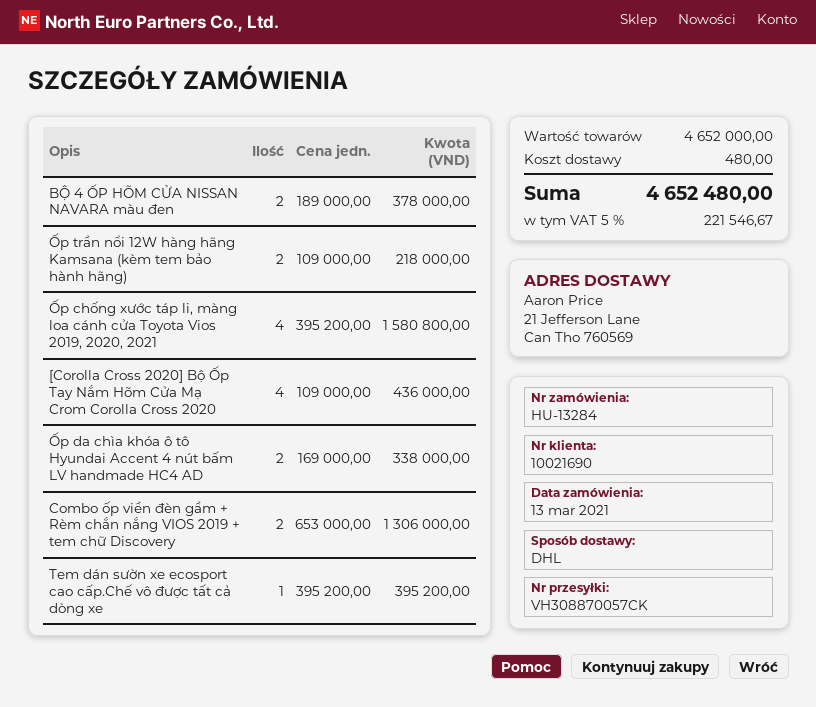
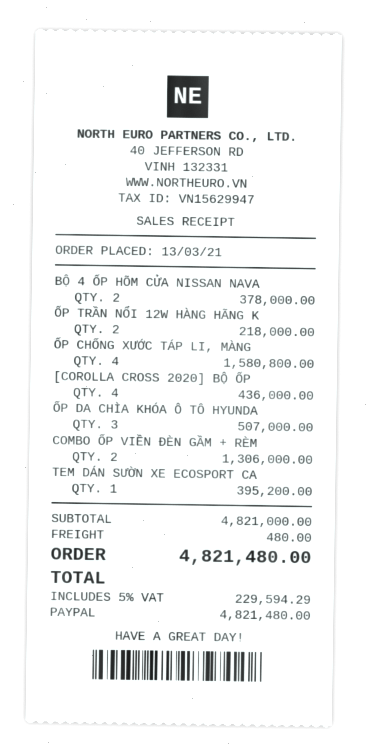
Ốp da chìa khóa ô tô Hyundai Accent 4 nút bấm LV handmade HC4 AD: 2 for 338000.00 -> 3 for 507000.00
subtotal: 4652000.00 -> 4821000.00
tax: 5% = 221546.67 -> 5% = 229594.29
total: 4652480.00 -> 4821480.00

